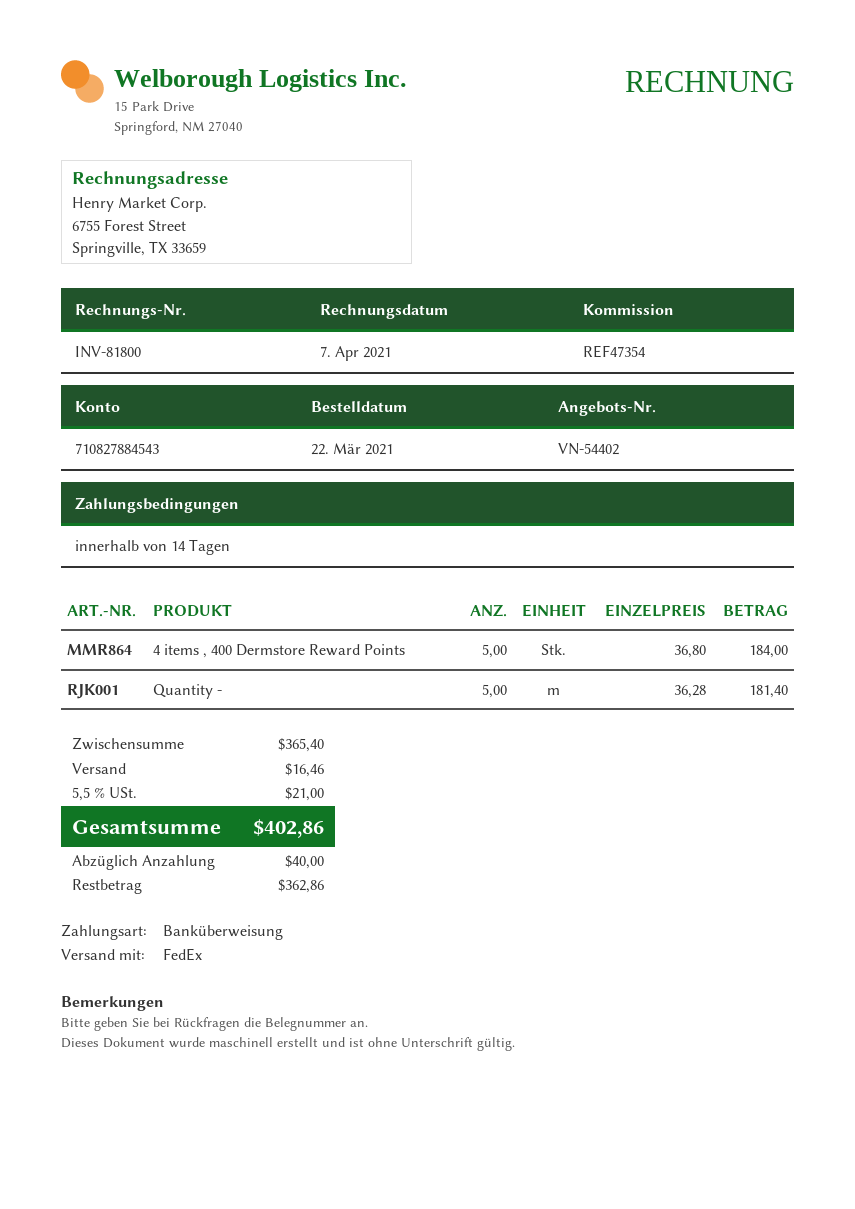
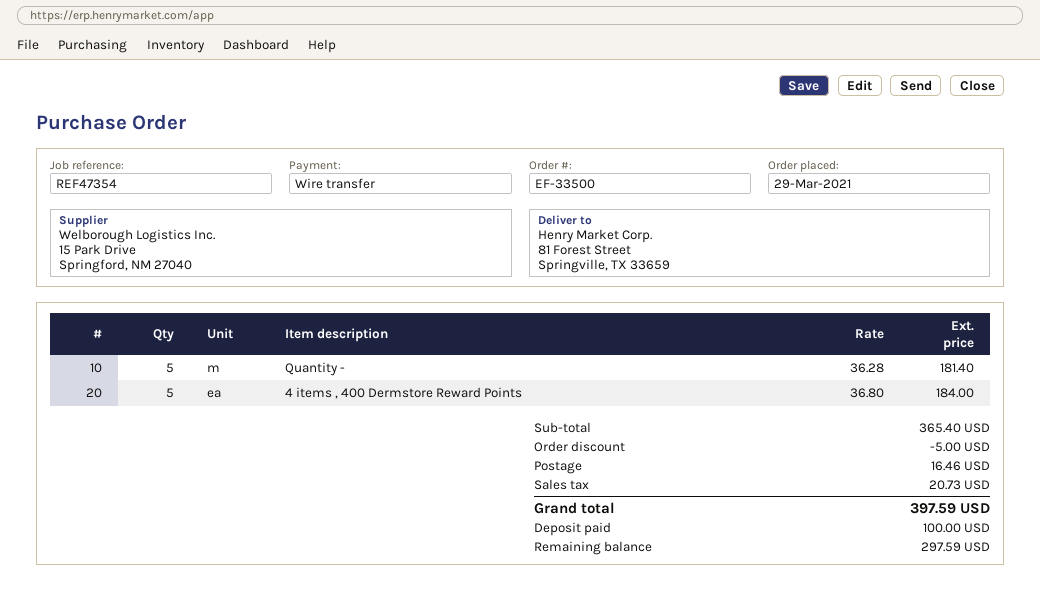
order date: 2021-03-22 -> 2021-03-29
discount: none -> 5.00
tax: 21.00 -> 20.73
total: 402.86 -> 397.59
deposit: 40.00 -> 100.00
balance: 362.86 -> 297.59

